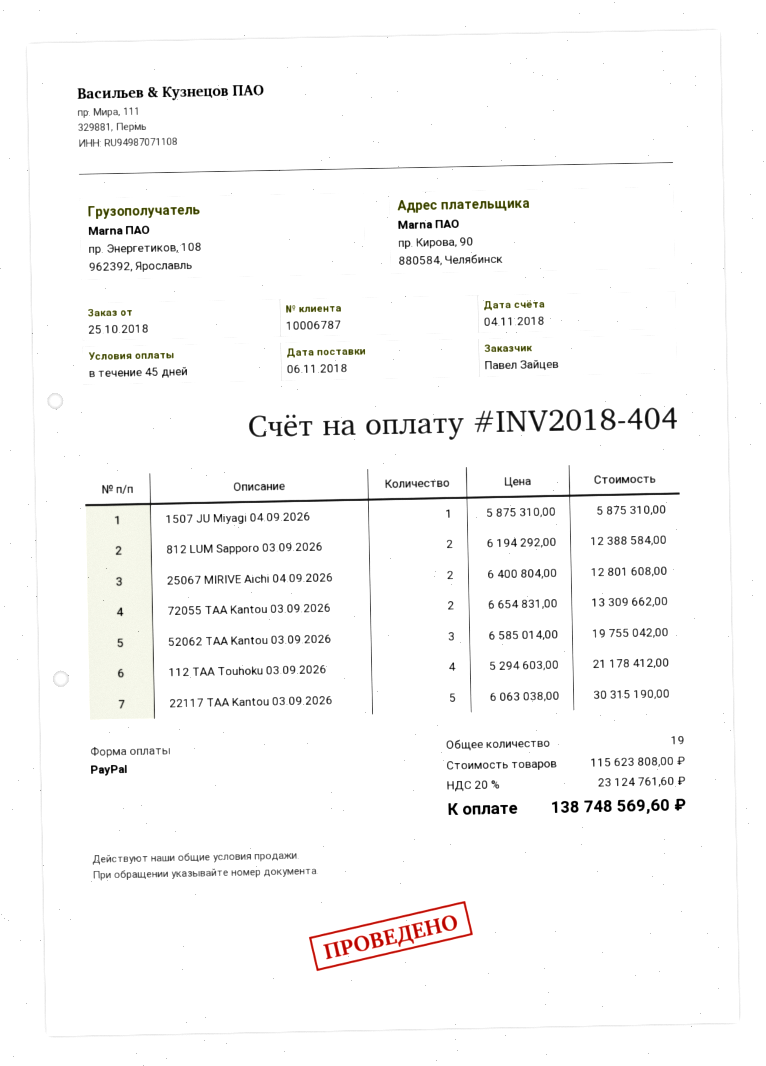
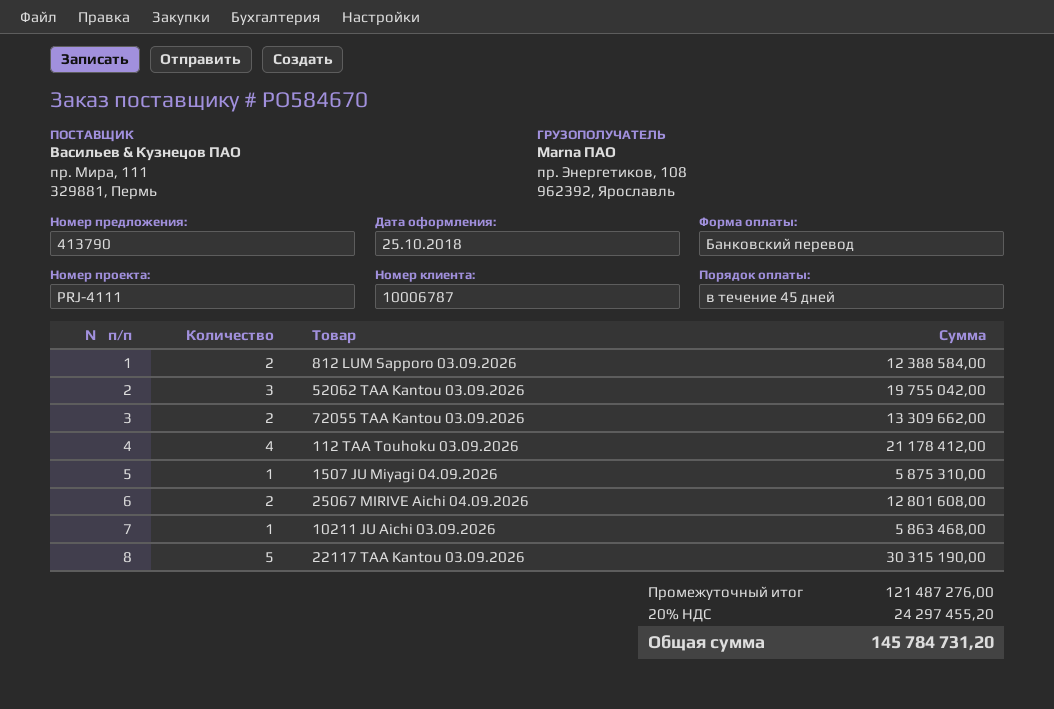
payment method: PayPal -> bank transfer
10211 JU Aichi 03.09.2026: none -> 1 for 5863468.00
subtotal: 115623808.00 -> 121487276.00
tax: 20% = 23124761.60 -> 20% = 24297455.20
total: 138748569.60 -> 145784731.20

